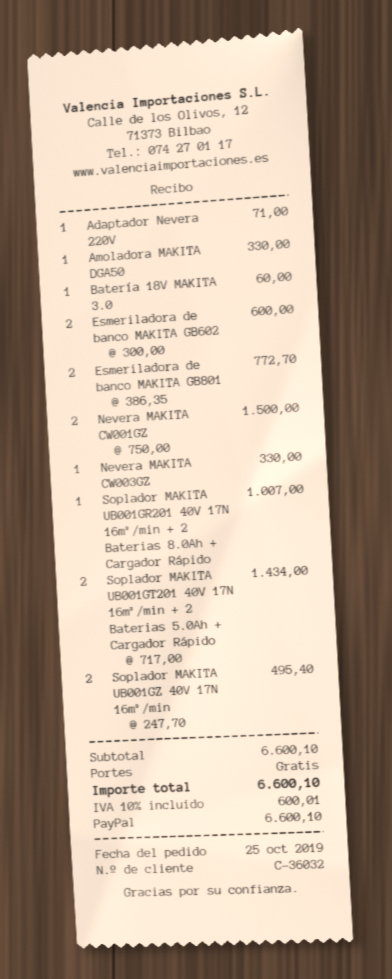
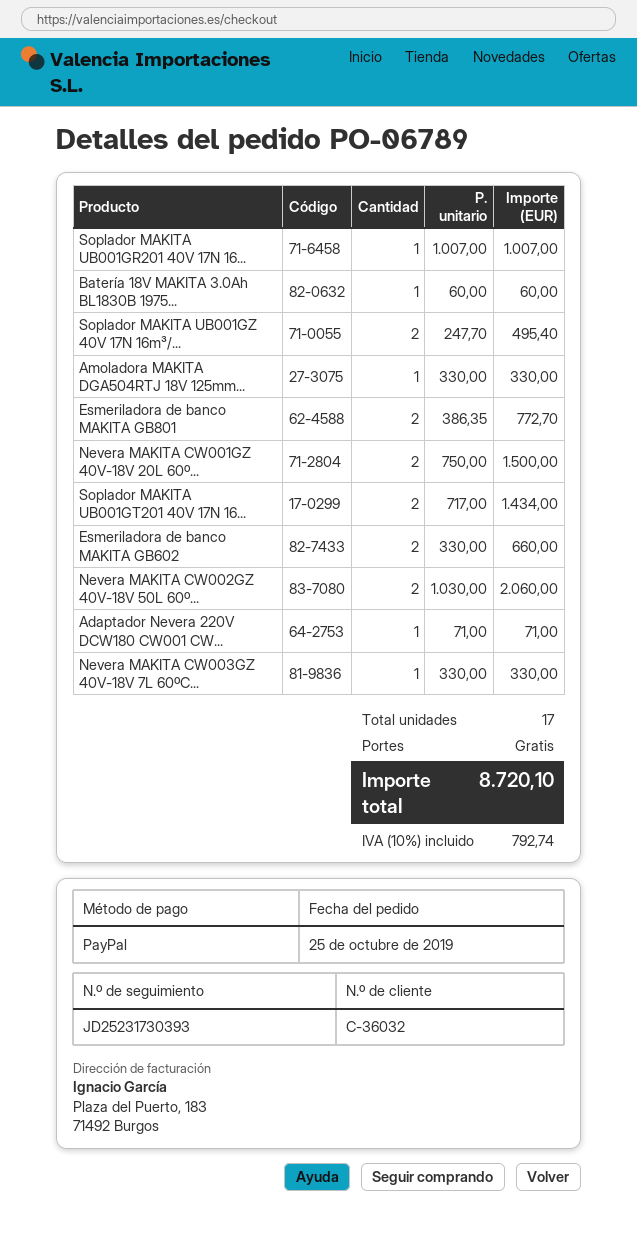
Esmeriladora de banco MAKITA GB602: 2 x 300.00 = 600.00 -> 2 x 330.00 = 660.00
Nevera MAKITA CW002GZ 40V-18V 50L 60º...: none -> 2 x 1030.00 = 2060.00
tax: 10% = 600.01 -> 10% = 792.74
total: 6600.10 -> 8720.10

